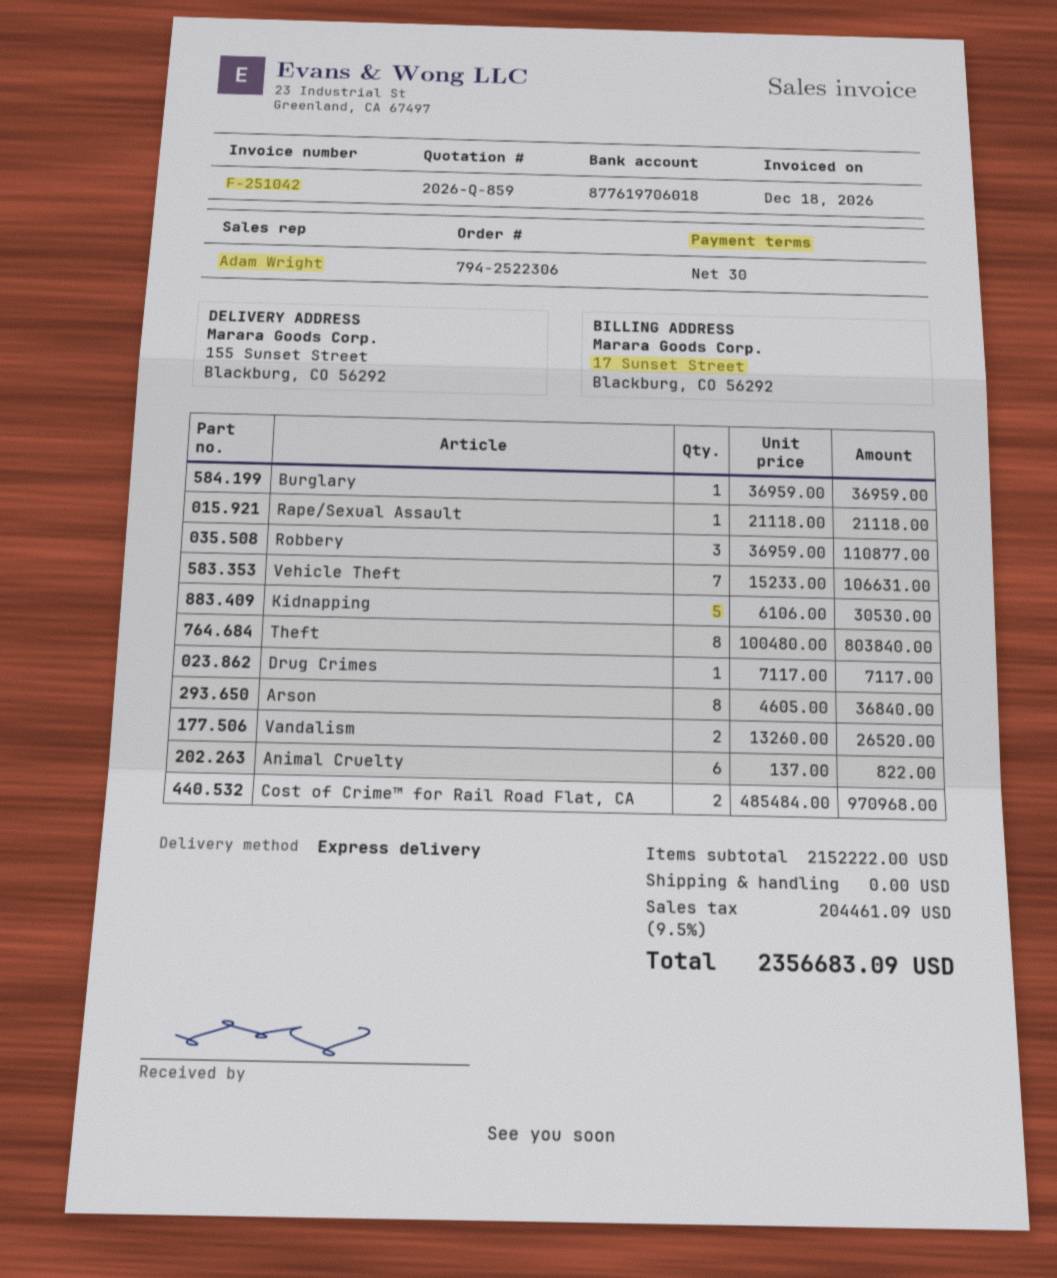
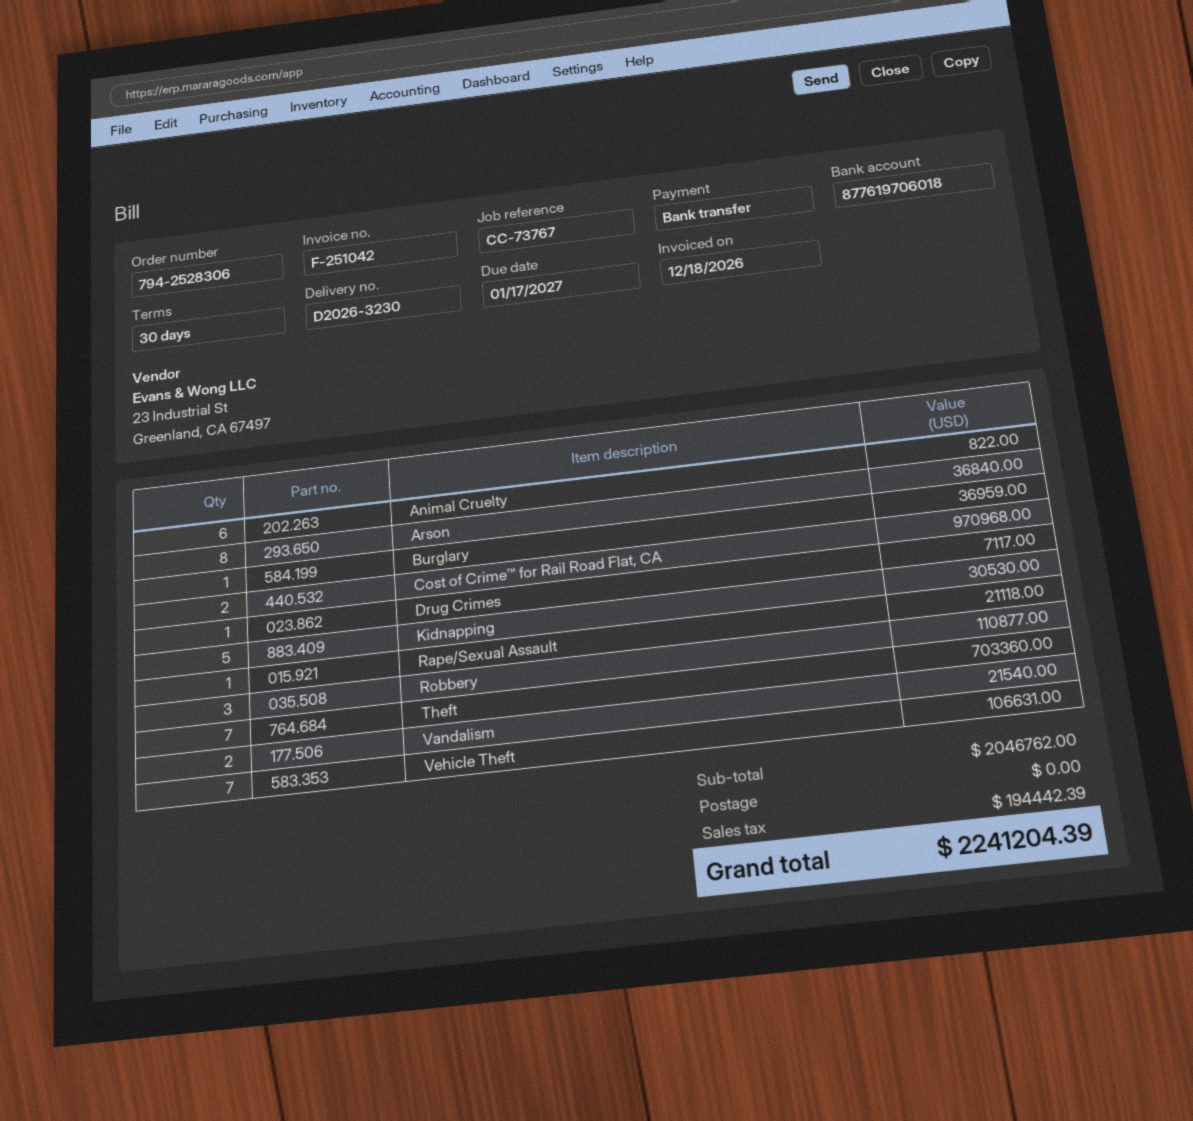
order number: 794-2522306 -> 794-2528306
Theft: 8 for 803840.00 -> 7 for 703360.00
Vandalism: 2 for 26520.00 -> 2 for 21540.00
subtotal: 2152222.00 -> 2046762.00
tax: 204461.09 -> 194442.39
total: 2356683.09 -> 2241204.39

